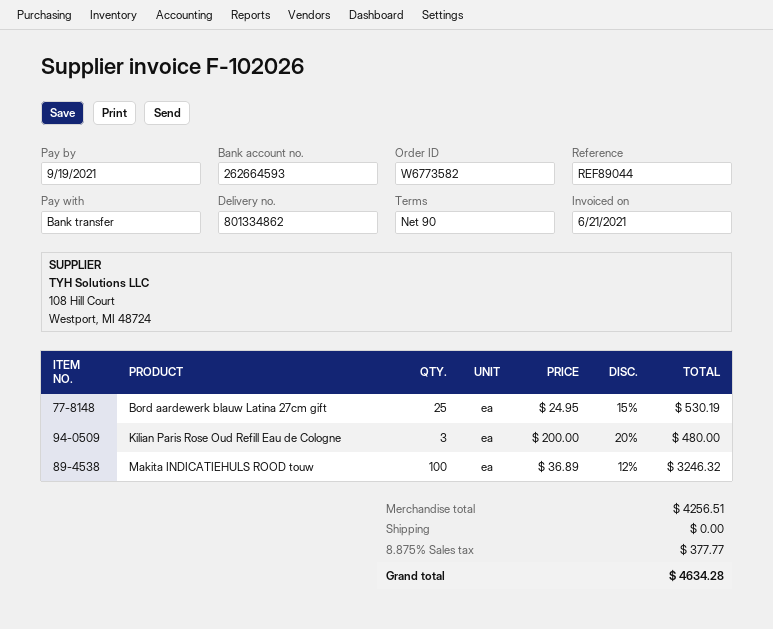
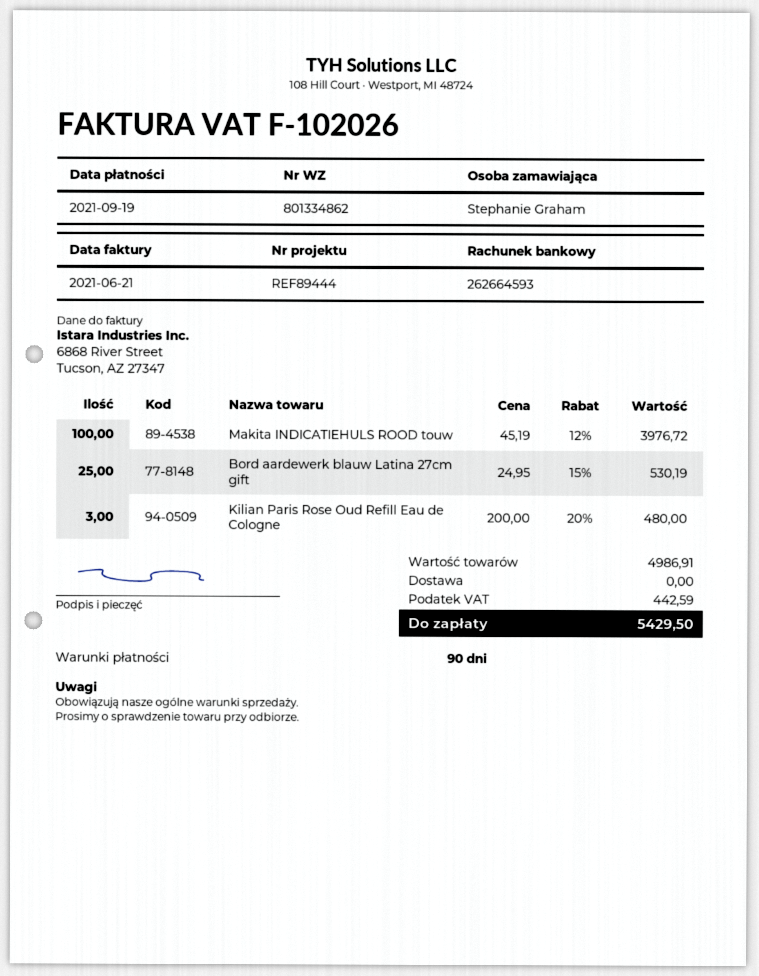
reference: REF89044 -> REF89444
Makita INDICATIEHULS ROOD touw: 100 x 36.89 - 12% = 3246.32 -> 100 x 45.19 - 12% = 3976.72
subtotal: 4256.51 -> 4986.91
tax: 377.77 -> 442.59
total: 4634.28 -> 5429.50

